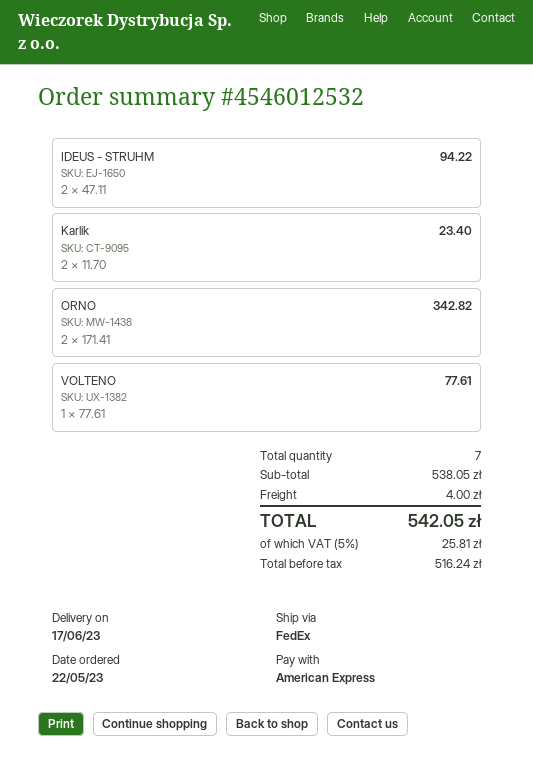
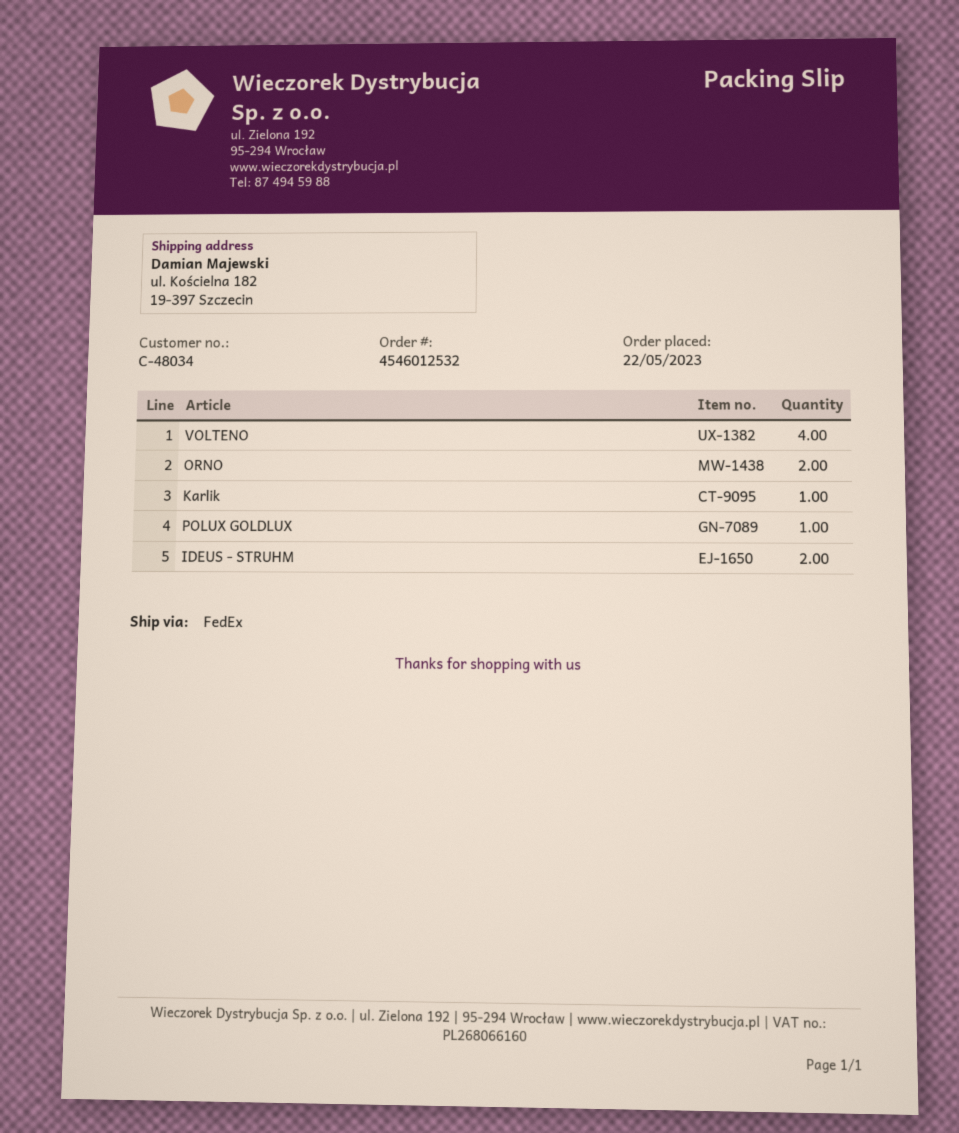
Karlik: 2 -> 1
VOLTENO: 1 -> 4
POLUX GOLDLUX: none -> 1

